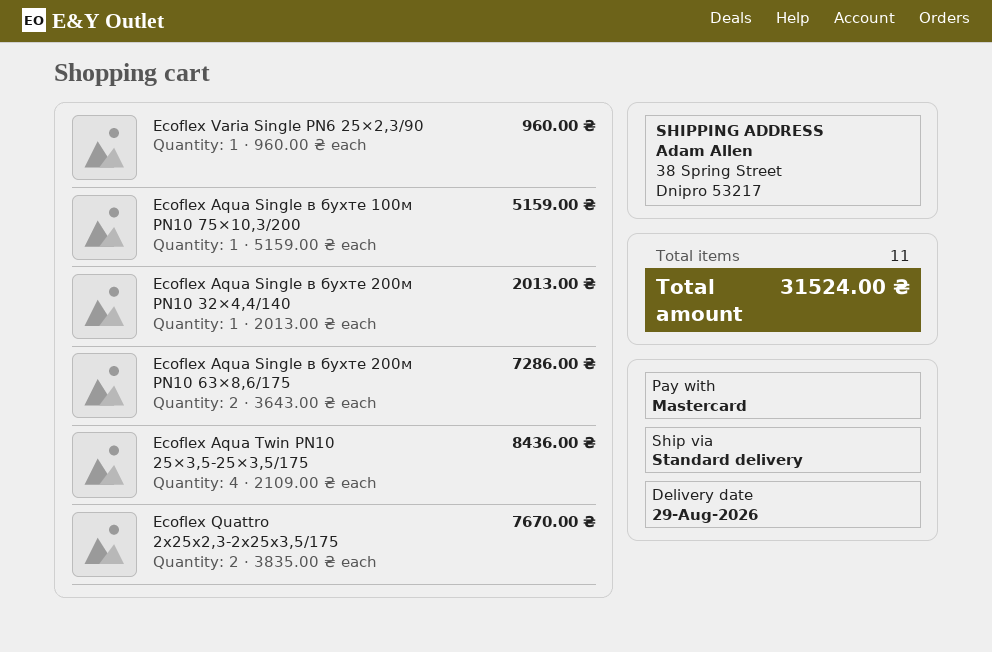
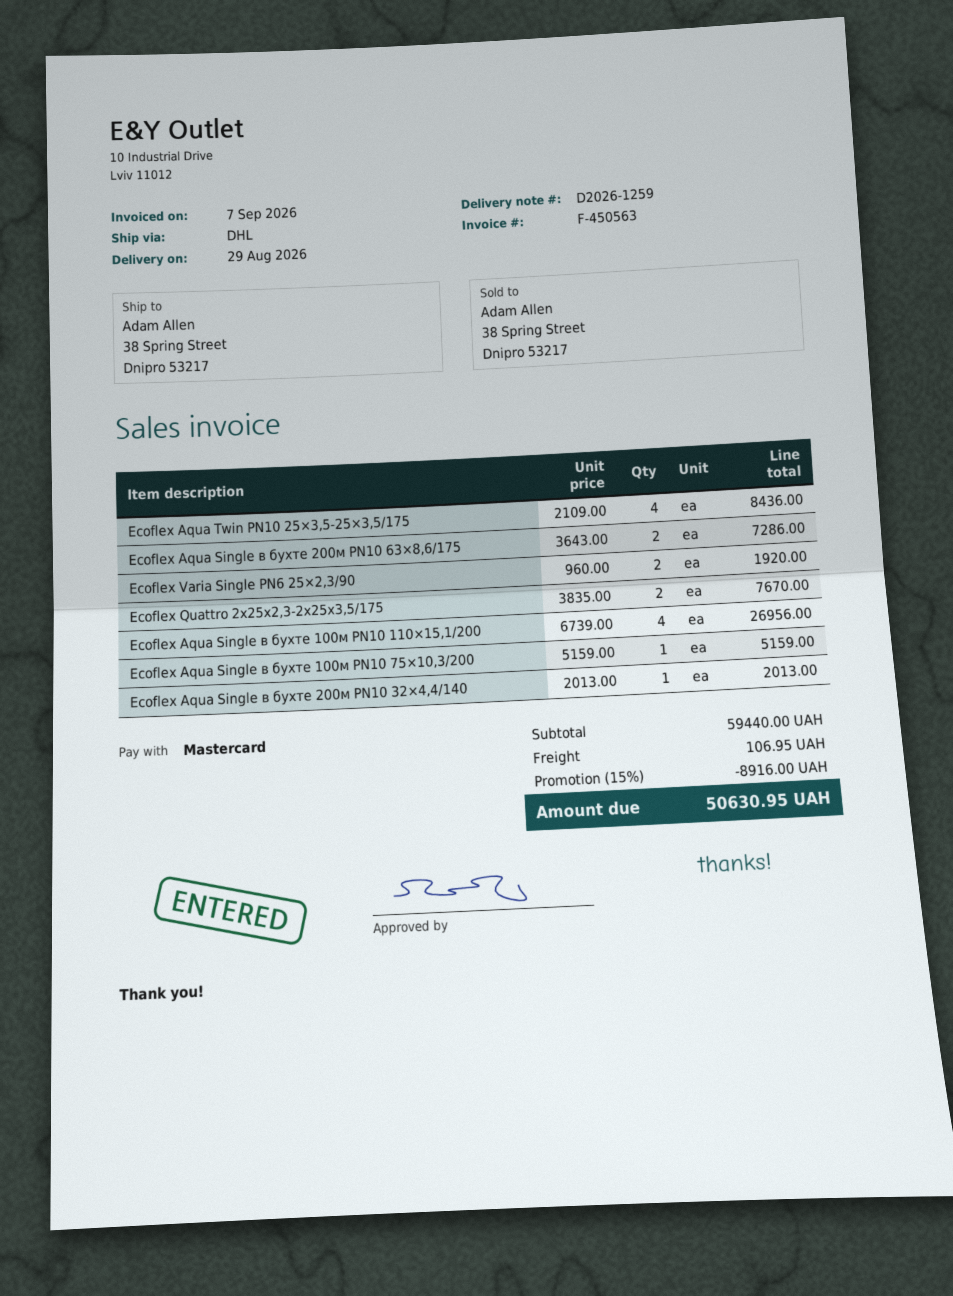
shipping method: standard -> DHL
Ecoflex Varia Single PN6 25×2,3/90: 1 x 960.00 = 960.00 -> 2 x 960.00 = 1920.00
Ecoflex Aqua Single в бухте 100м PN10 110×15,1/200: none -> 4 x 6739.00 = 26956.00
discount: none -> 15% = 8916.00
shipping: none -> 106.95
total: 31524.00 -> 50630.95

